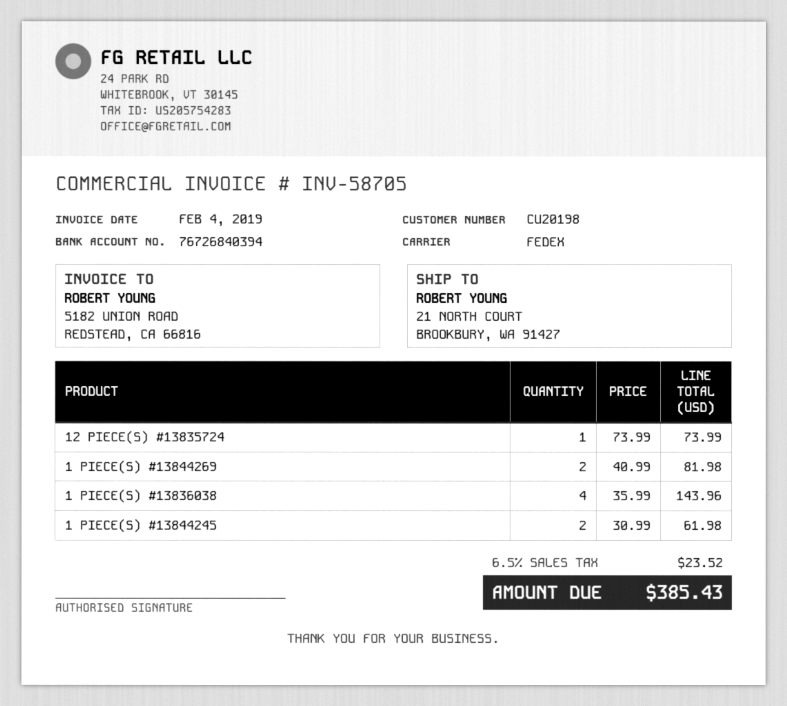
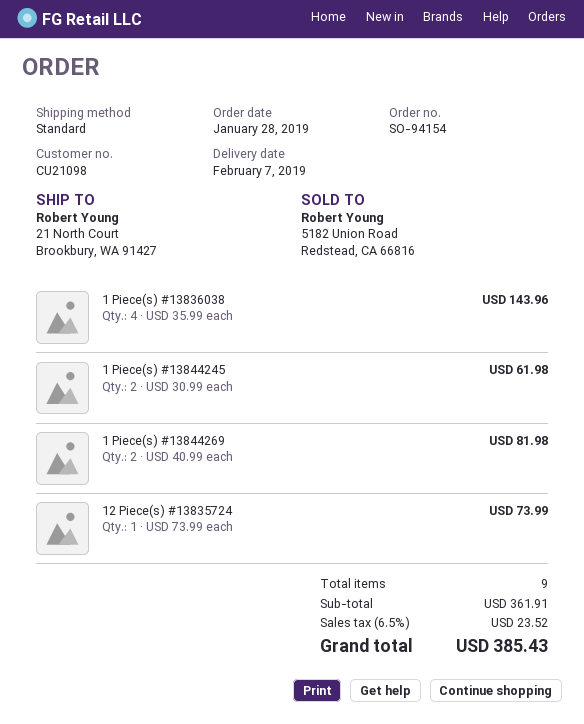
customer number: CU20198 -> CU21098
shipping method: FedEx -> standard

